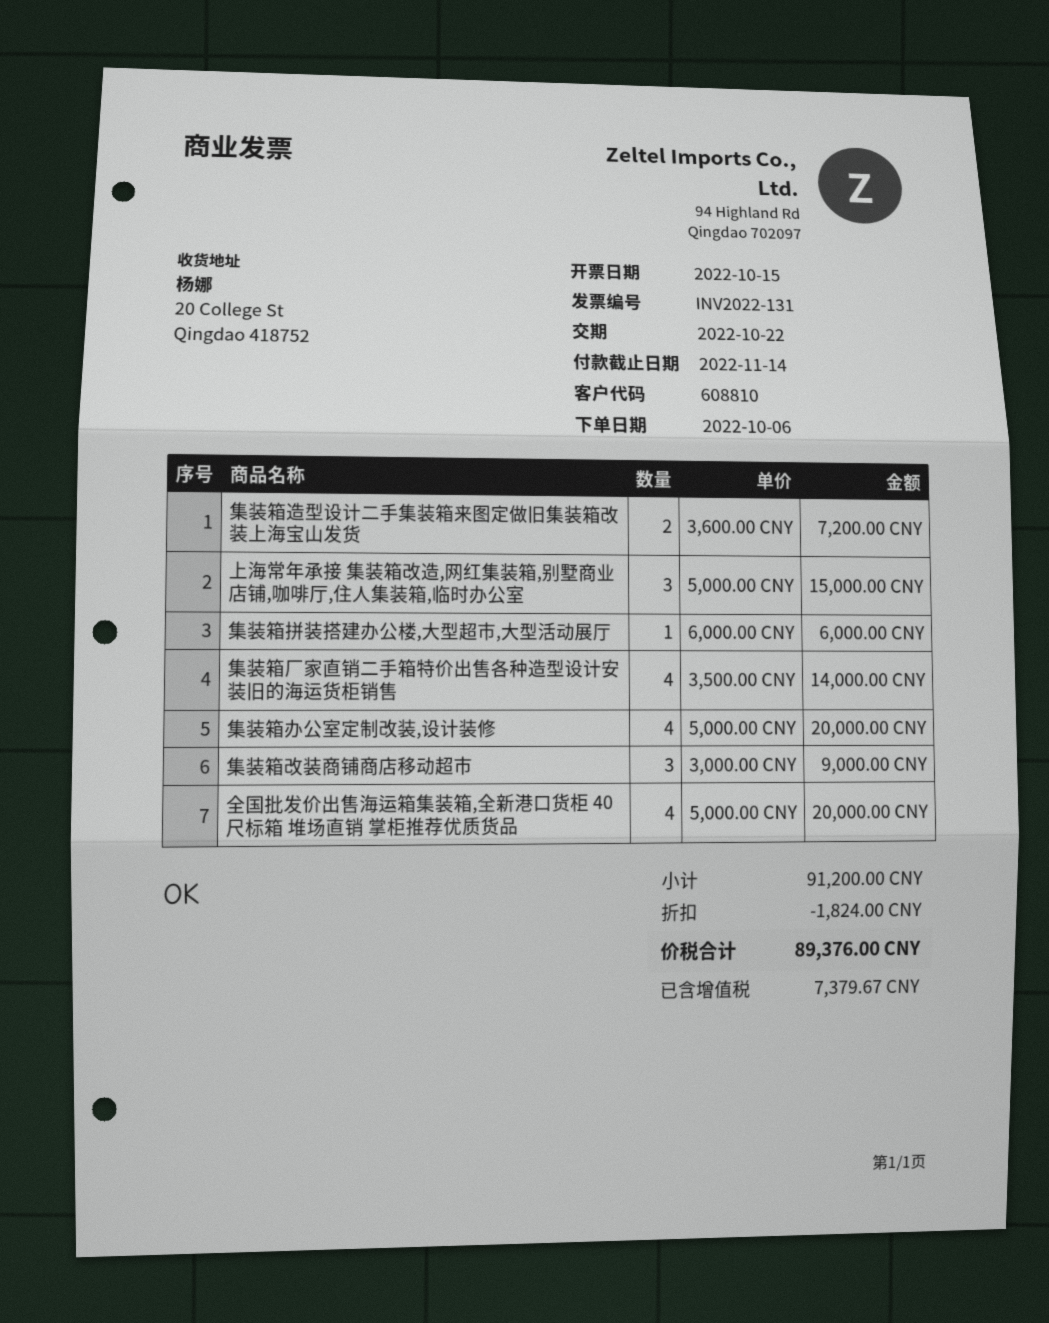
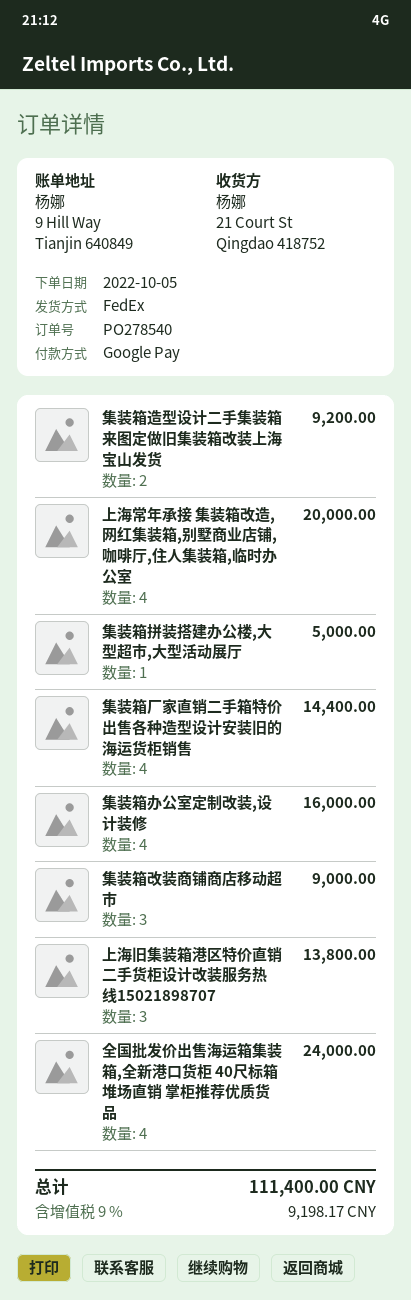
order date: 2022-10-06 -> 2022-10-05
ship to: 20 College St, Qingdao 418752 -> 21 Court St, Qingdao 418752
集装箱造型设计二手集装箱来图定做旧集装箱改装上海宝山发货: 2 for 7200.00 -> 2 for 9200.00
上海常年承接 集装箱改造,网红集装箱,别墅商业店铺,咖啡厅,住人集装箱,临时办公室: 3 for 15000.00 -> 4 for 20000.00
集装箱拼装搭建办公楼,大型超市,大型活动展厅: 1 for 6000.00 -> 1 for 5000.00
集装箱厂家直销二手箱特价出售各种造型设计安装旧的海运货柜销售: 4 for 14000.00 -> 4 for 14400.00
集装箱办公室定制改装,设计装修: 4 for 20000.00 -> 4 for 16000.00
全国批发价出售海运箱集装箱,全新港口货柜 40尺标箱 堆场直销 掌柜推荐优质货品: 4 for 20000.00 -> 4 for 24000.00
上海旧集装箱港区特价直销二手货柜设计改装服务热线15021898707: none -> 3 for 13800.00
discount: 1824.00 -> none
tax: 7379.67 -> 9198.17
total: 89376.00 -> 111400.00

